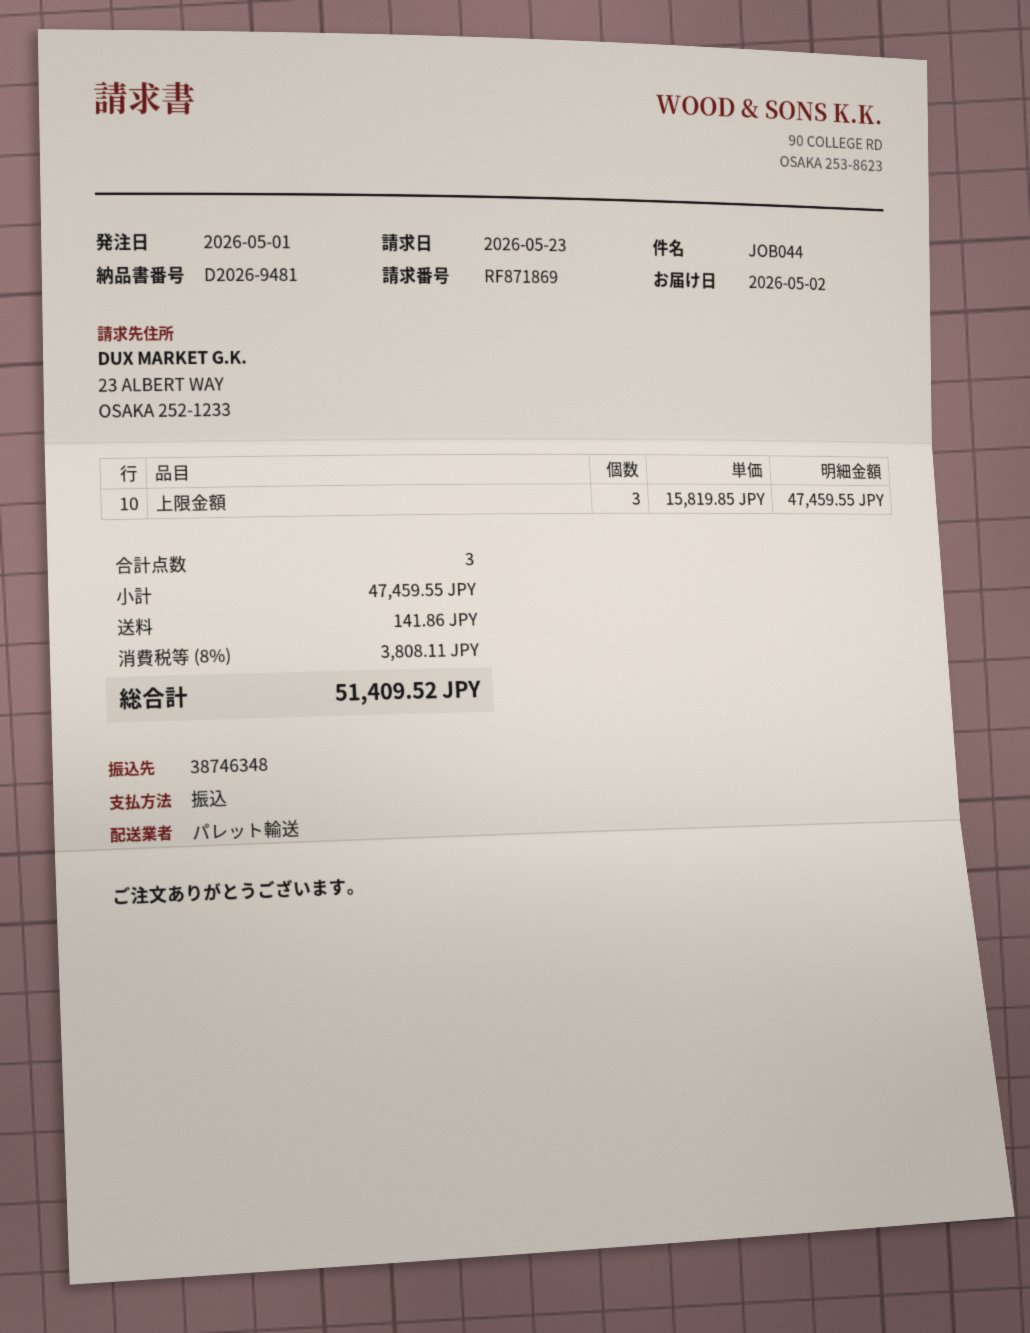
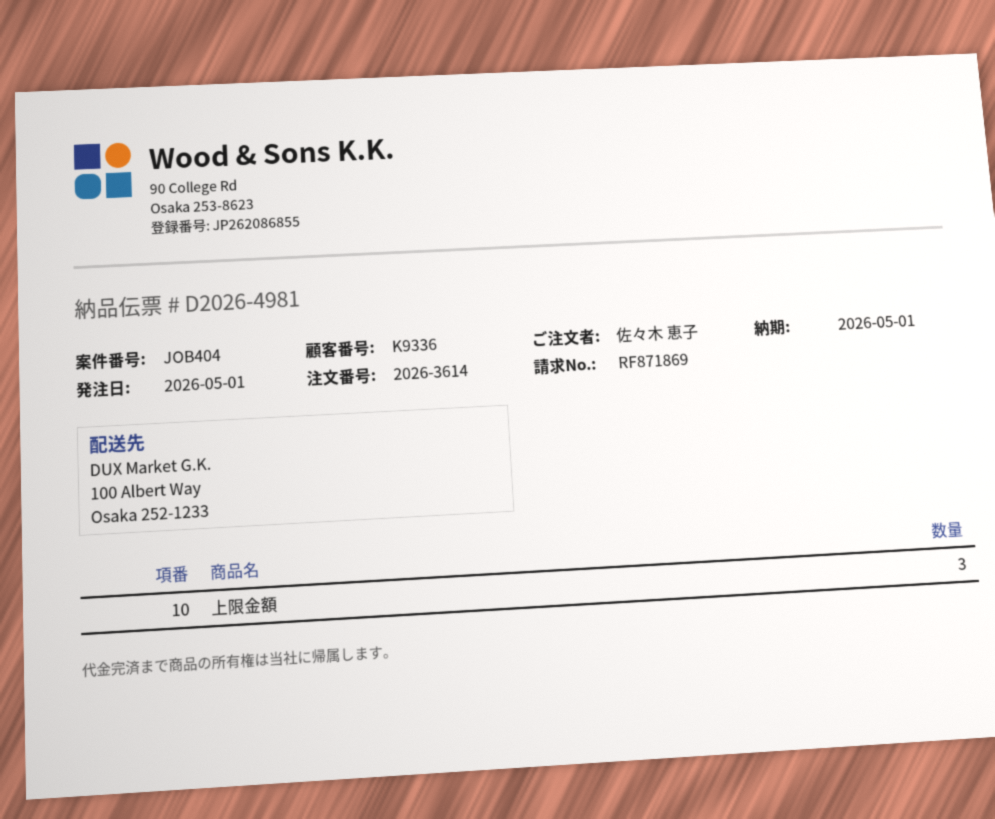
delivery note number: D2026-9481 -> D2026-4981
delivery date: 2026-05-02 -> 2026-05-01
reference: JOB044 -> JOB404

